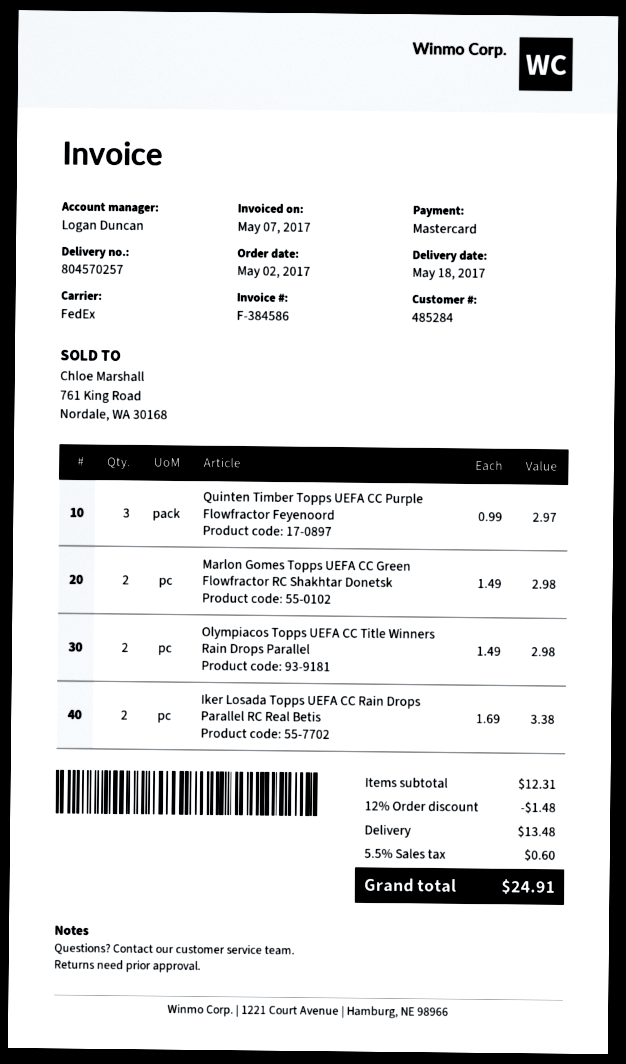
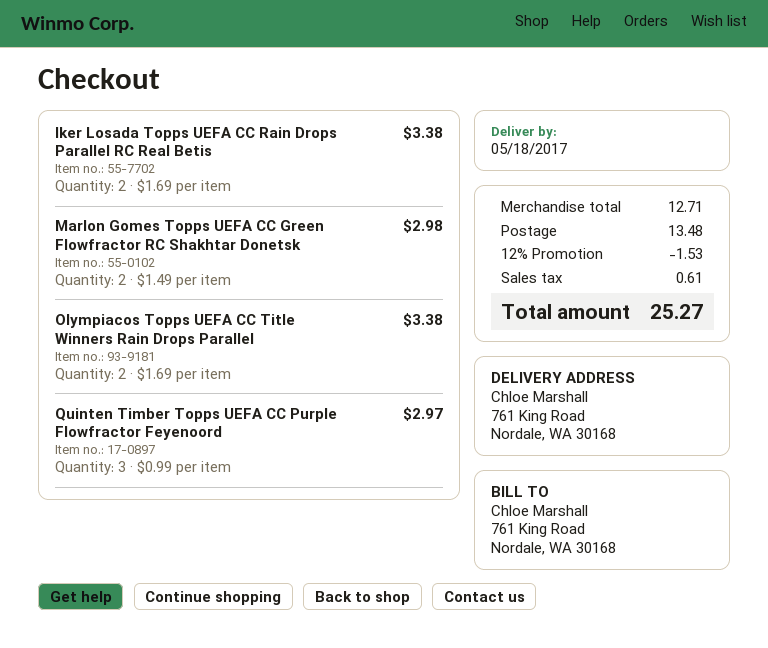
Olympiacos Topps UEFA CC Title Winners Rain Drops Parallel: 2 x 1.49 = 2.98 -> 2 x 1.69 = 3.38
subtotal: 12.31 -> 12.71
discount: 12% = 1.48 -> 12% = 1.53
tax: 0.60 -> 0.61
total: 24.91 -> 25.27

